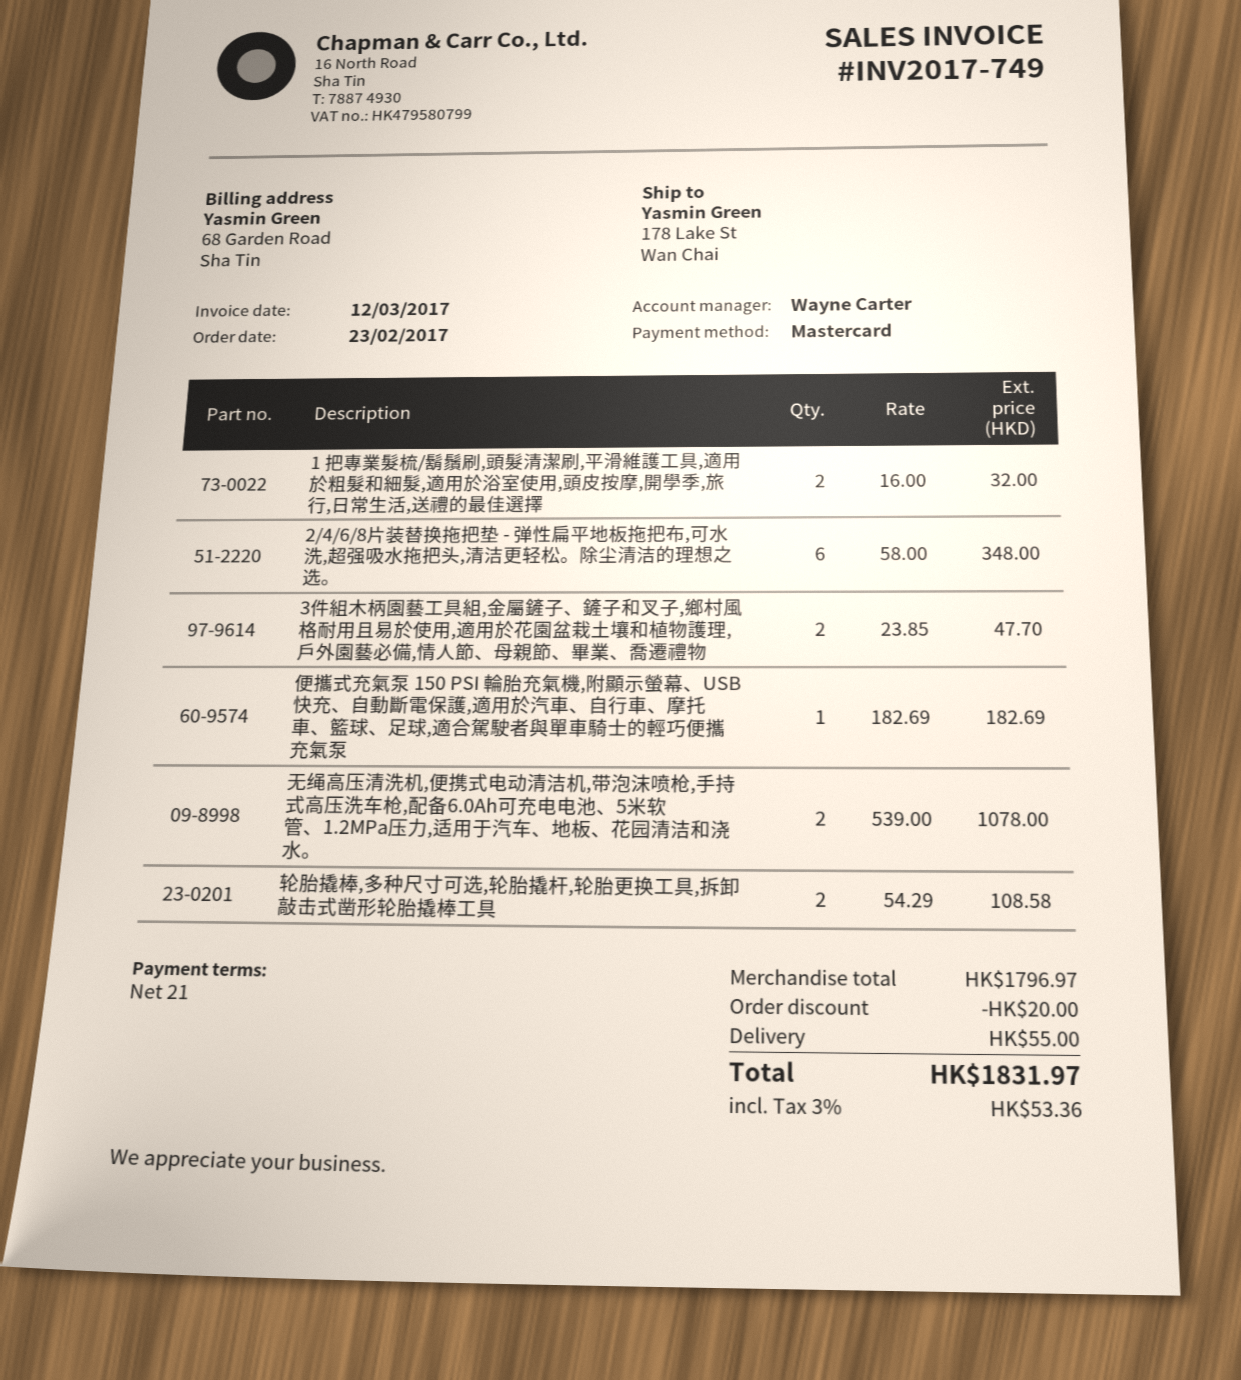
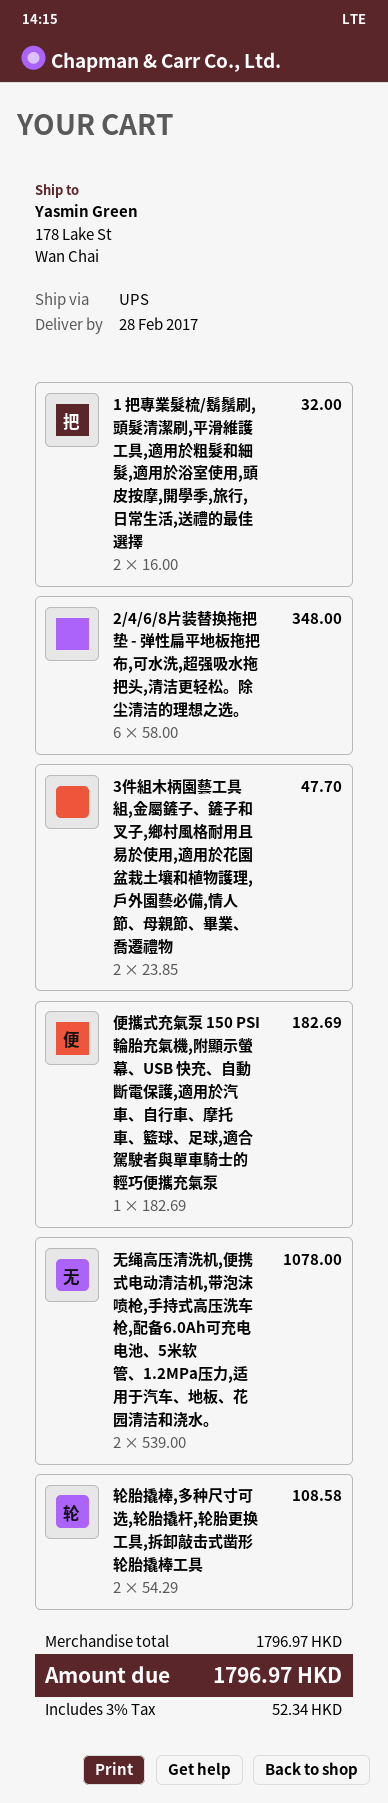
discount: 20.00 -> none
shipping: 55.00 -> none
tax: 3% = 53.36 -> 3% = 52.34
total: 1831.97 -> 1796.97

